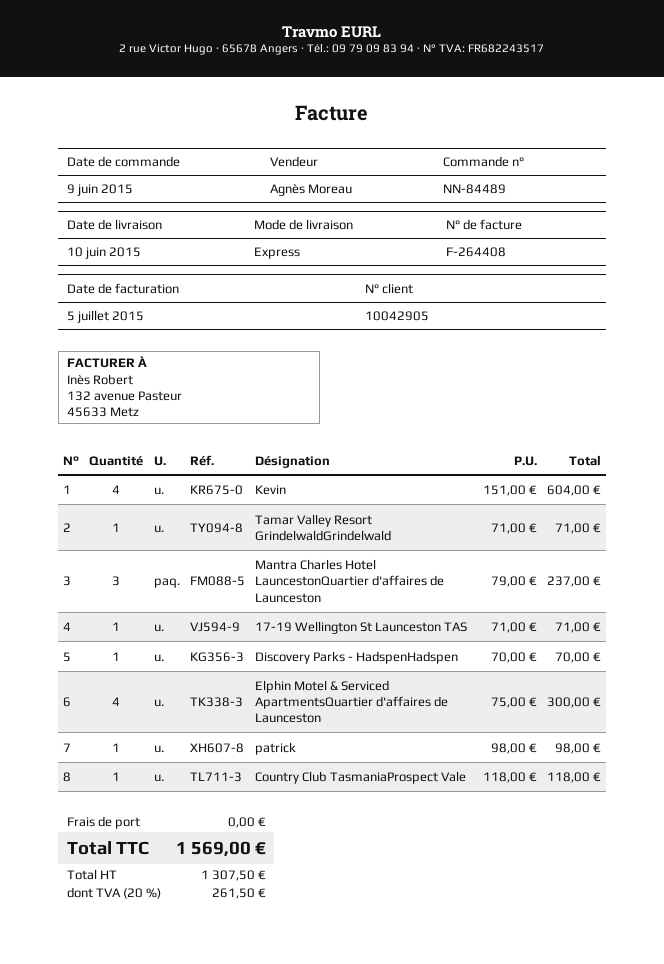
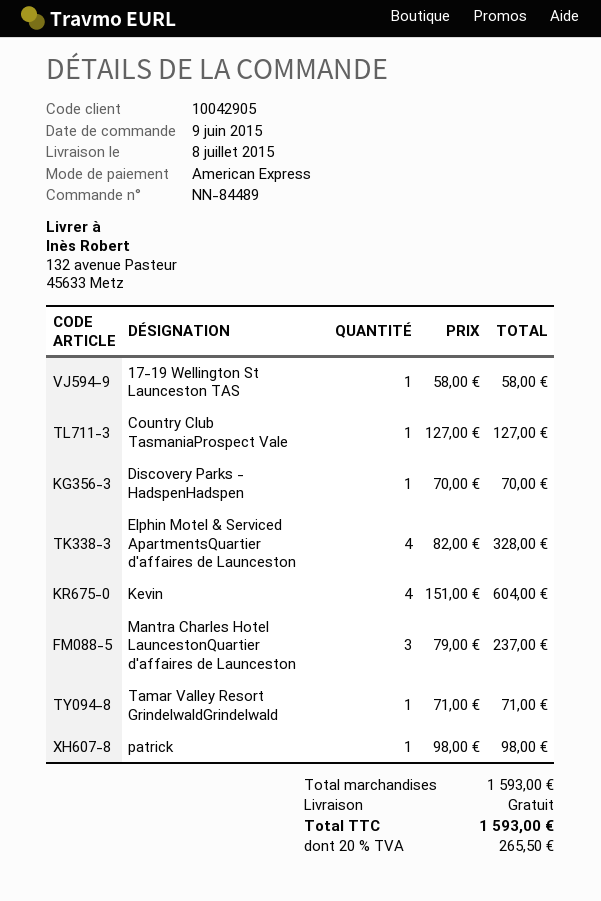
delivery date: 2015-06-10 -> 2015-07-08
17-19 Wellington St Launceston TAS: 1 x 71.00 = 71.00 -> 1 x 58.00 = 58.00
Elphin Motel & Serviced ApartmentsQuartier d'affaires de Launceston: 4 x 75.00 = 300.00 -> 4 x 82.00 = 328.00
Country Club TasmaniaProspect Vale: 1 x 118.00 = 118.00 -> 1 x 127.00 = 127.00
tax: 20% = 261.50 -> 20% = 265.50
total: 1569.00 -> 1593.00

